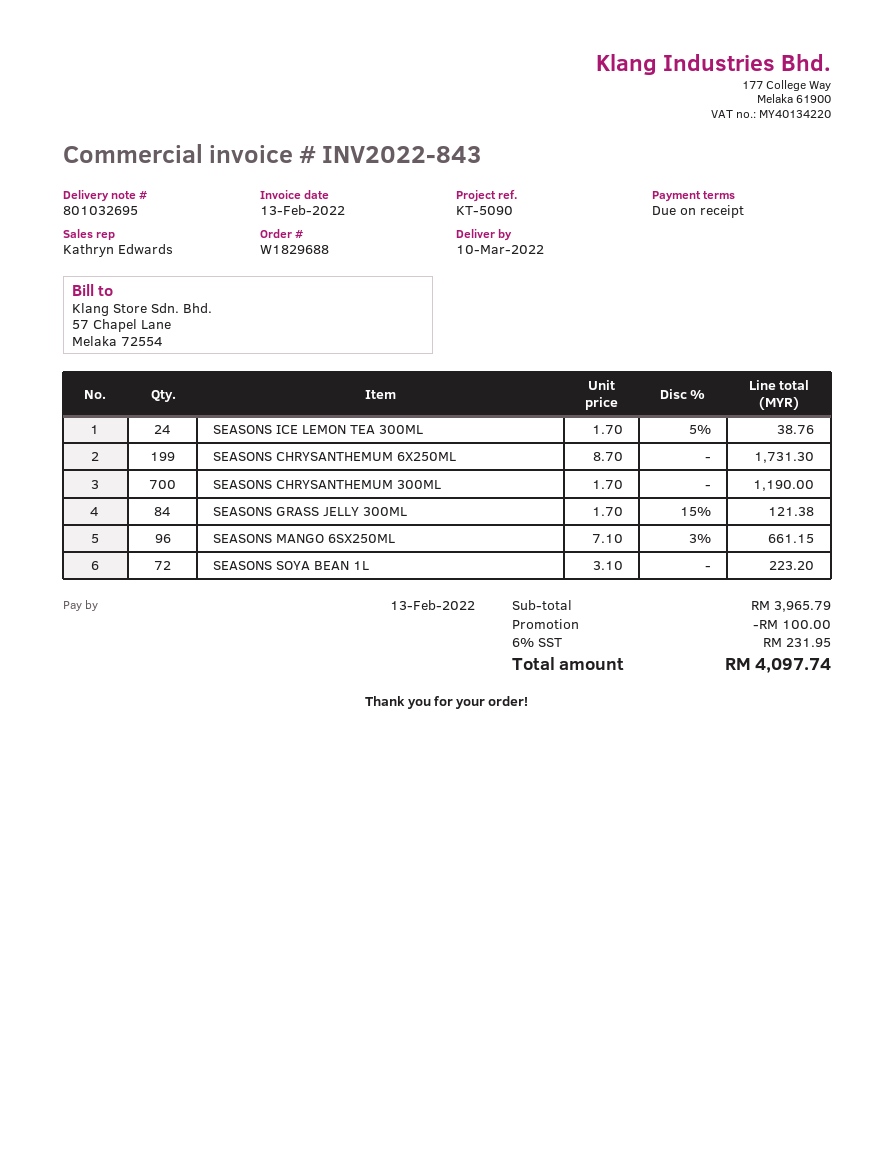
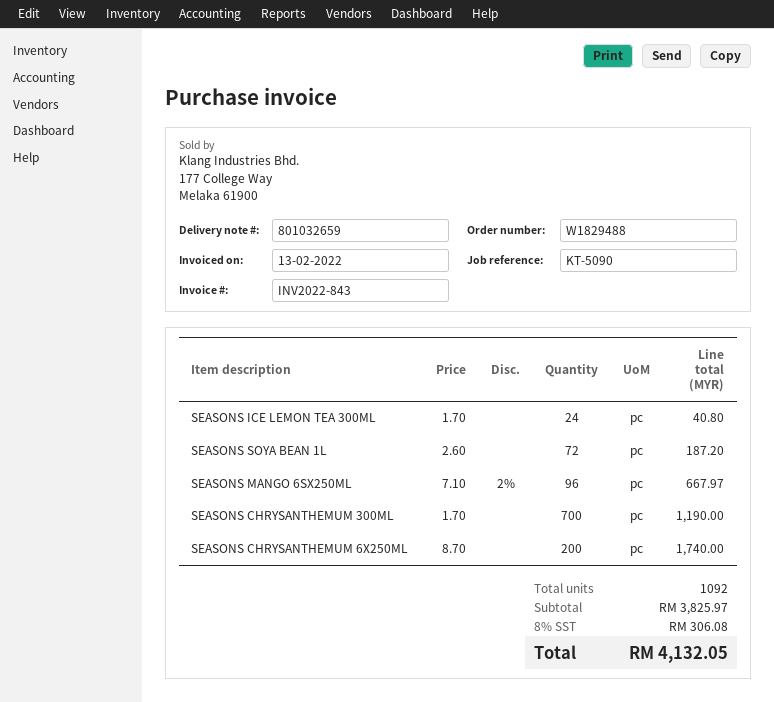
order number: W1829688 -> W1829488
delivery note number: 801032695 -> 801032659
SEASONS ICE LEMON TEA 300ML: 24 x 1.70 - 5% = 38.76 -> 24 x 1.70 = 40.80
SEASONS CHRYSANTHEMUM 6X250ML: 199 x 8.70 = 1731.30 -> 200 x 8.70 = 1740.00
SEASONS GRASS JELLY 300ML: 84 x 1.70 - 15% = 121.38 -> none
SEASONS MANGO 6SX250ML: 96 x 7.10 - 3% = 661.15 -> 96 x 7.10 - 2% = 667.97
SEASONS SOYA BEAN 1L: 72 x 3.10 = 223.20 -> 72 x 2.60 = 187.20
subtotal: 3965.79 -> 3825.97
discount: 100.00 -> none
tax: 6% = 231.95 -> 8% = 306.08
total: 4097.74 -> 4132.05

